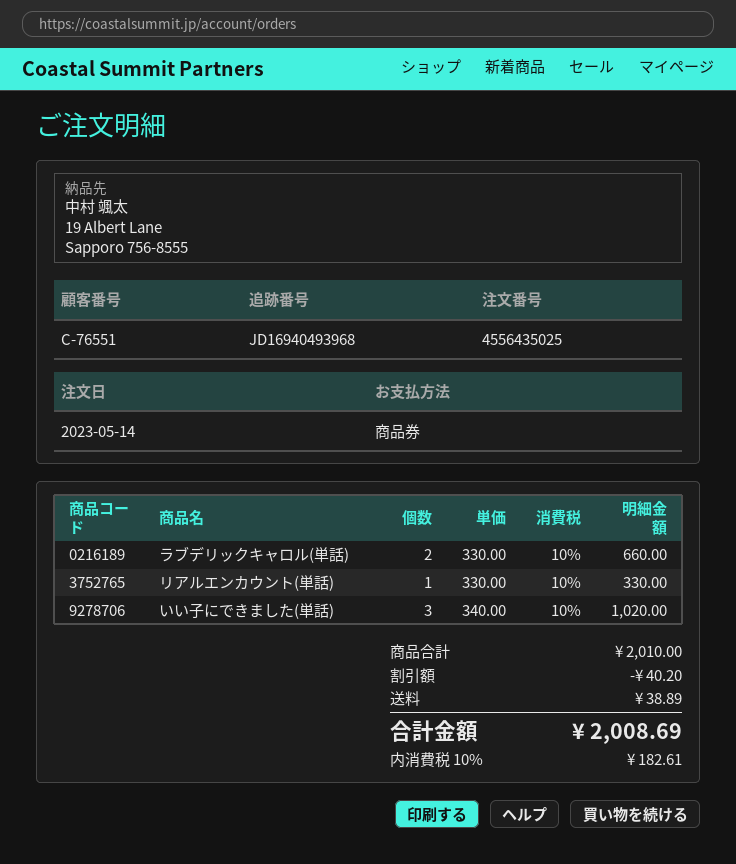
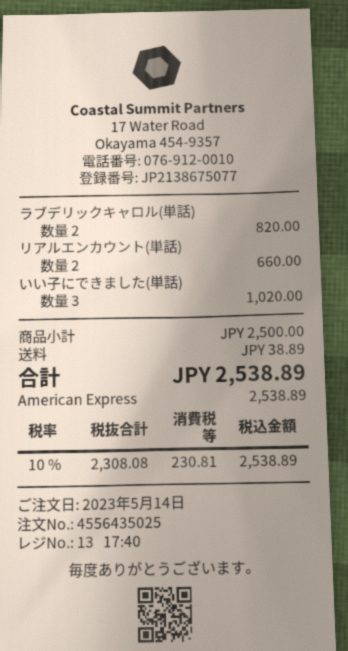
payment method: gift card -> American Express
ラブデリックキャロル(単話): 2 for 660.00 -> 2 for 820.00
リアルエンカウント(単話): 1 for 330.00 -> 2 for 660.00
subtotal: 2010.00 -> 2500.00
discount: 40.20 -> none
tax: 10% = 182.61 -> 10% = 230.81
total: 2008.69 -> 2538.89

